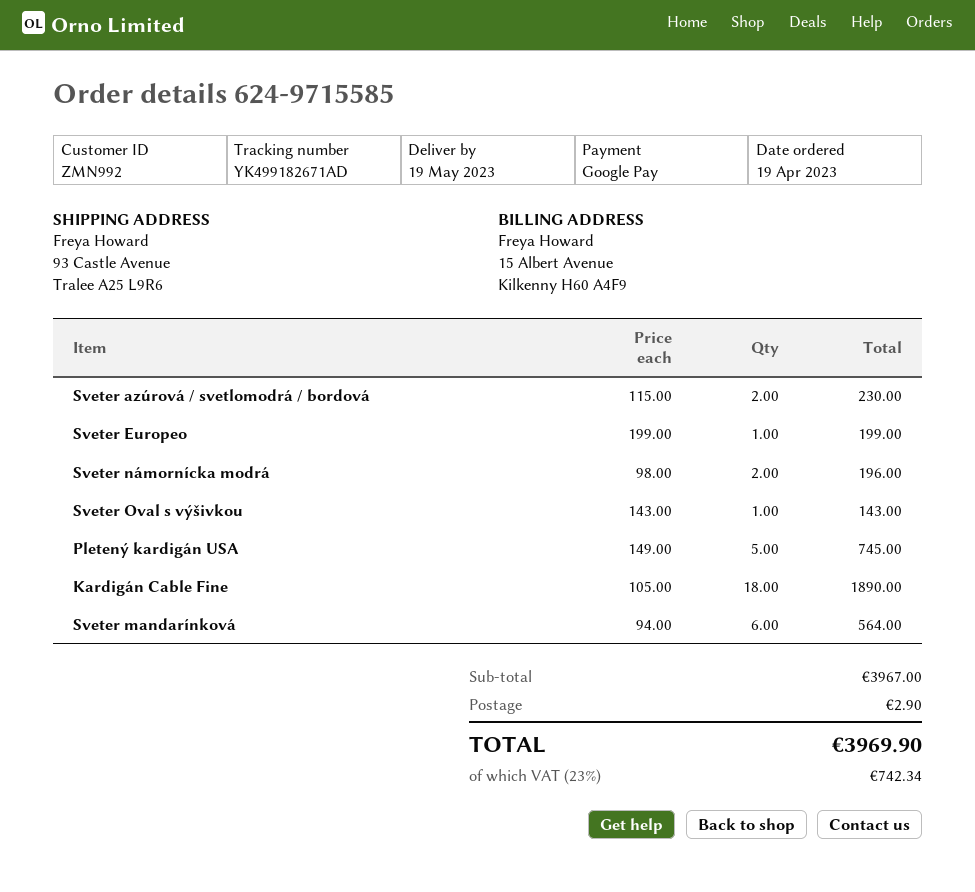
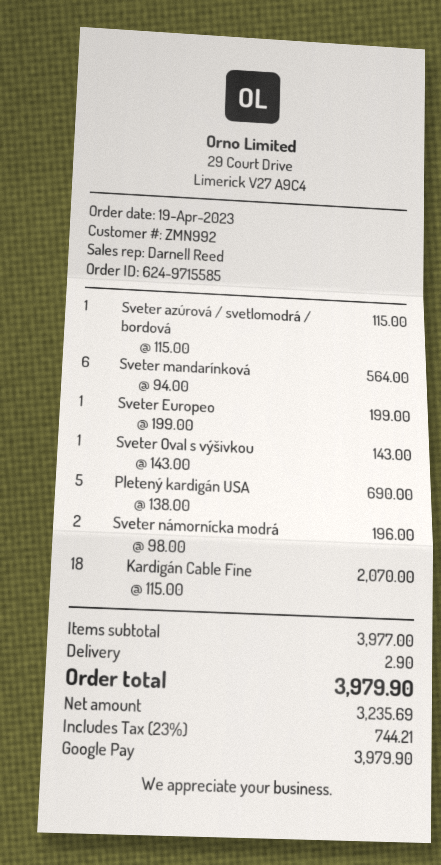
Sveter azúrová / svetlomodrá / bordová: 2 x 115.00 = 230.00 -> 1 x 115.00 = 115.00
Pletený kardigán USA: 5 x 149.00 = 745.00 -> 5 x 138.00 = 690.00
Kardigán Cable Fine: 18 x 105.00 = 1890.00 -> 18 x 115.00 = 2070.00
subtotal: 3967.00 -> 3977.00
tax: 23% = 742.34 -> 23% = 744.21
total: 3969.90 -> 3979.90

